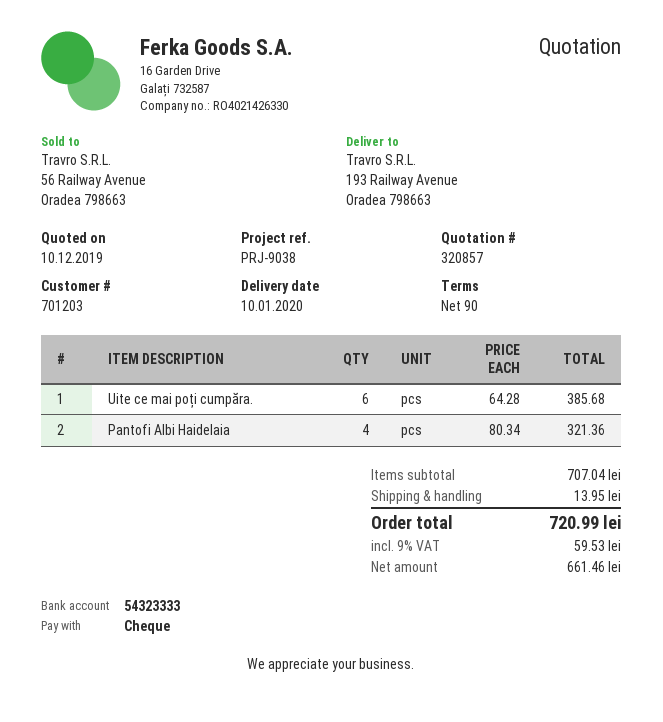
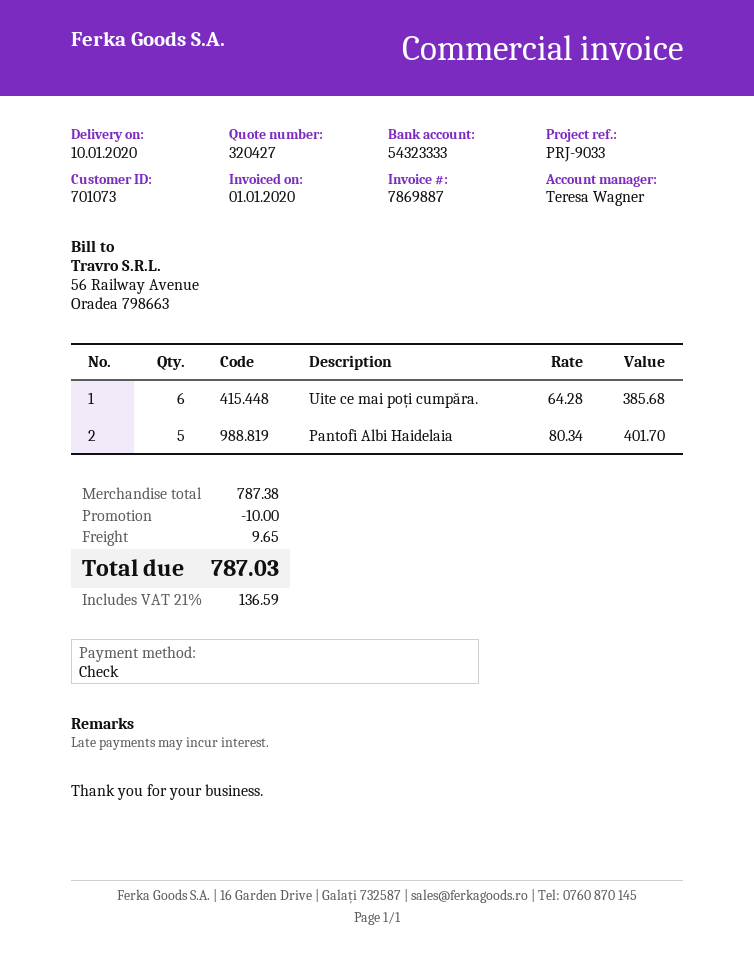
quote number: 320857 -> 320427
customer number: 701203 -> 701073
reference: PRJ-9038 -> PRJ-9033
Pantofi Albi Haidelaia: 4 x 80.34 = 321.36 -> 5 x 80.34 = 401.70
subtotal: 707.04 -> 787.38
discount: none -> 10.00
shipping: 13.95 -> 9.65
tax: 9% = 59.53 -> 21% = 136.59
total: 720.99 -> 787.03

